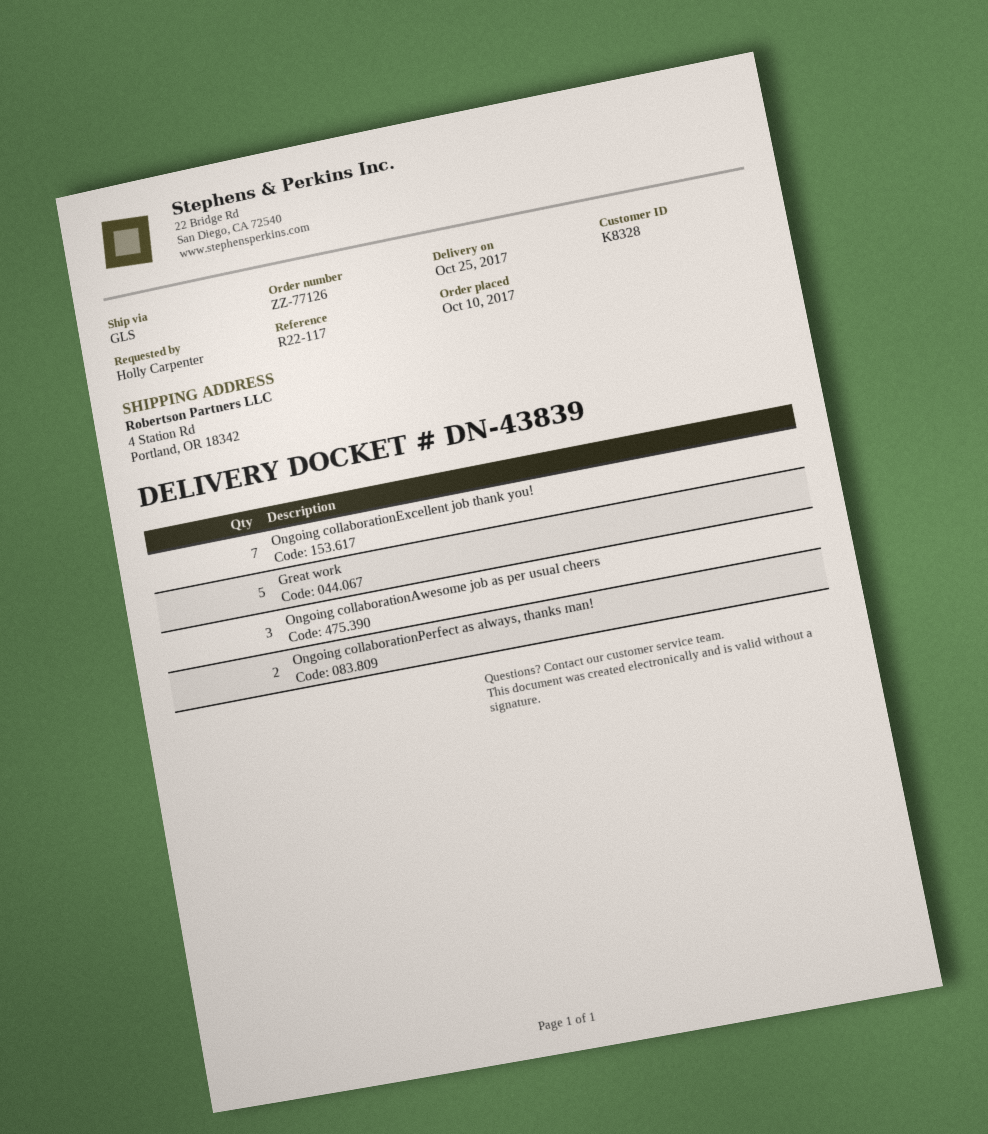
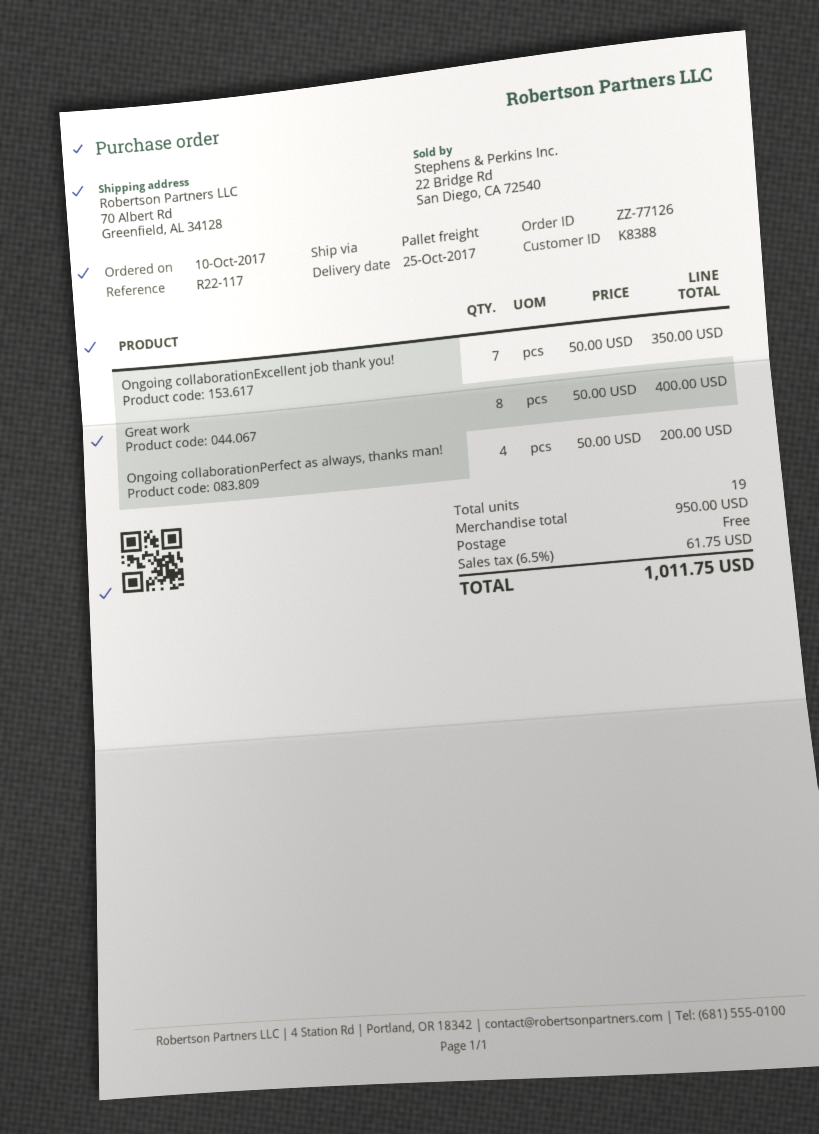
customer number: K8328 -> K8388
shipping method: GLS -> pallet freight
ship to: 4 Station Rd, Portland, OR 18342 -> 70 Albert Rd, Greenfield, AL 34128
Great work: 5 -> 8
Ongoing collaborationAwesome job as per usual cheers: 3 -> none
Ongoing collaborationPerfect as always, thanks man!: 2 -> 4

